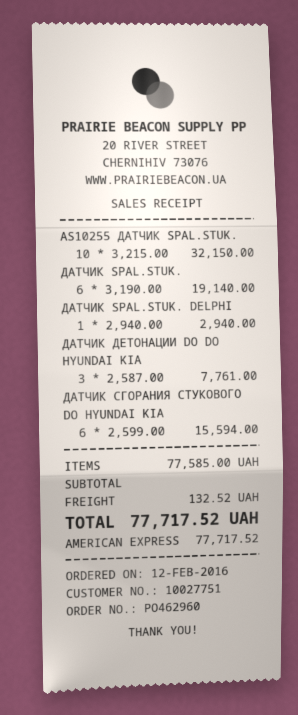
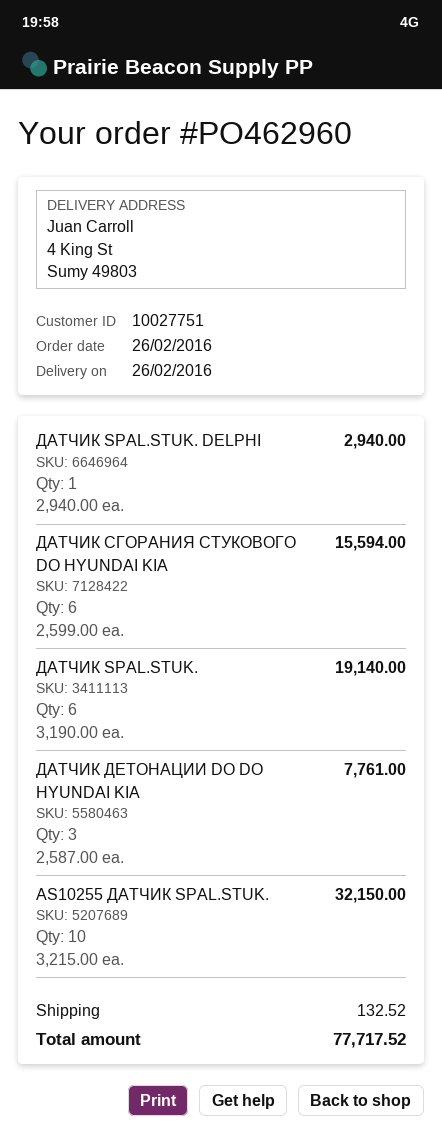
order date: 2016-02-12 -> 2016-02-26

